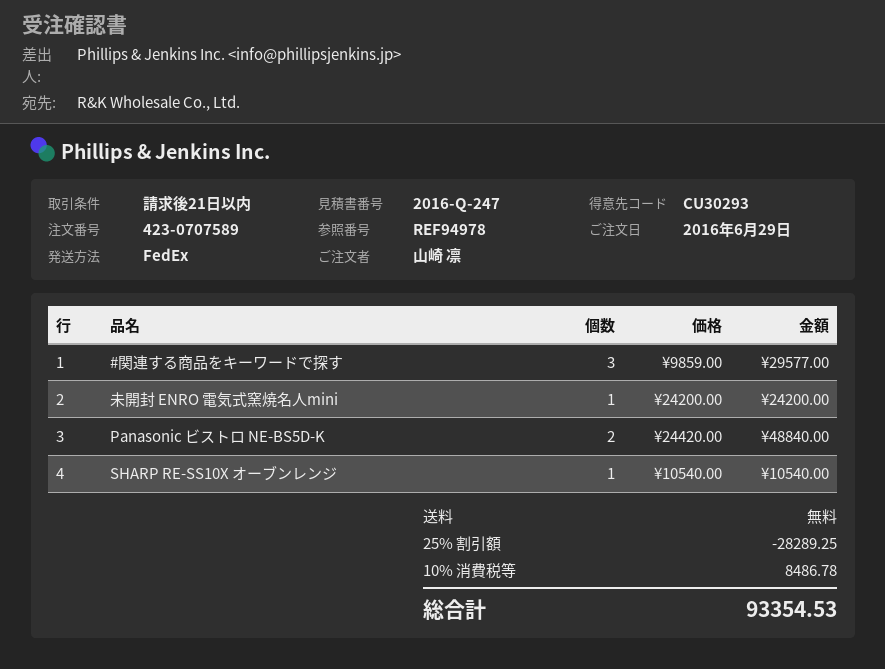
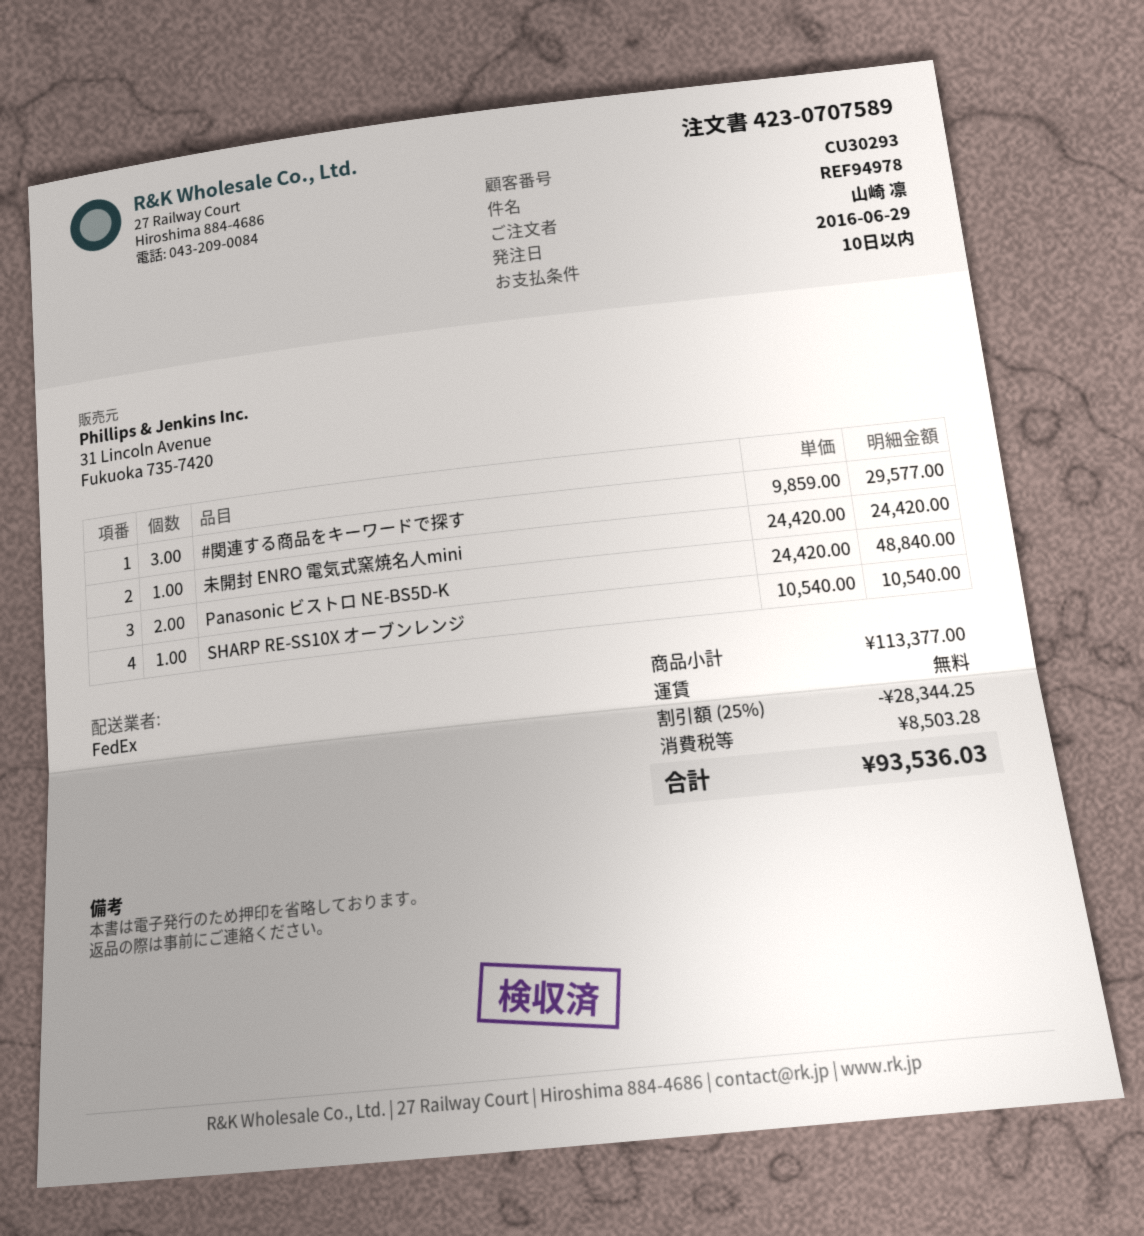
payment terms: 21 days -> 10 days
未開封 ENRO 電気式窯焼名人mini: 1 x 24200.00 = 24200.00 -> 1 x 24420.00 = 24420.00
discount: 25% = 28289.25 -> 25% = 28344.25
tax: 8486.78 -> 8503.28
total: 93354.53 -> 93536.03

